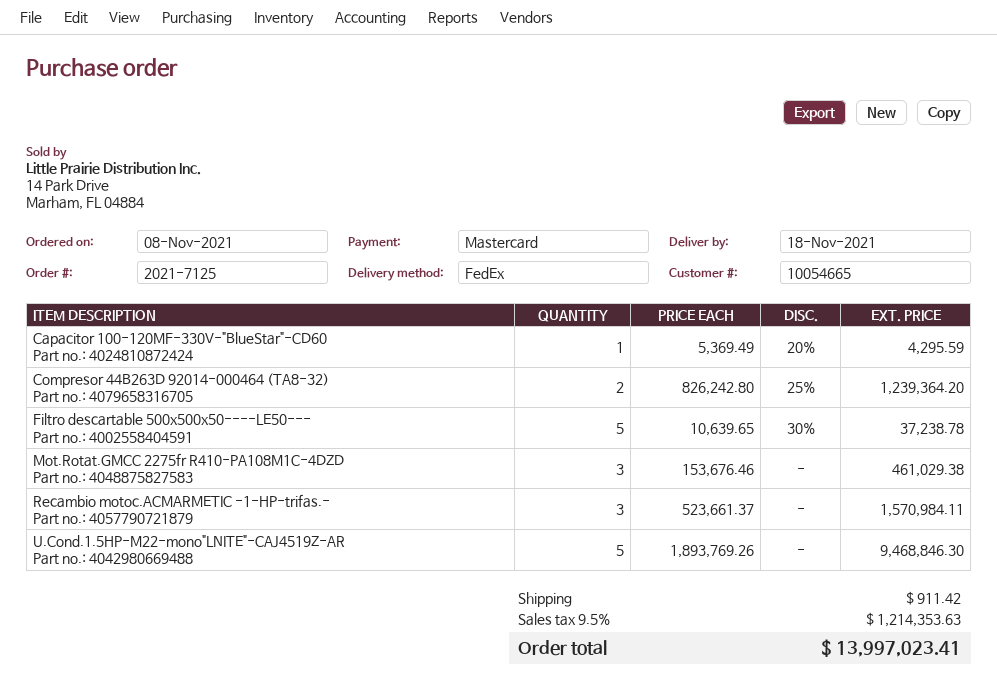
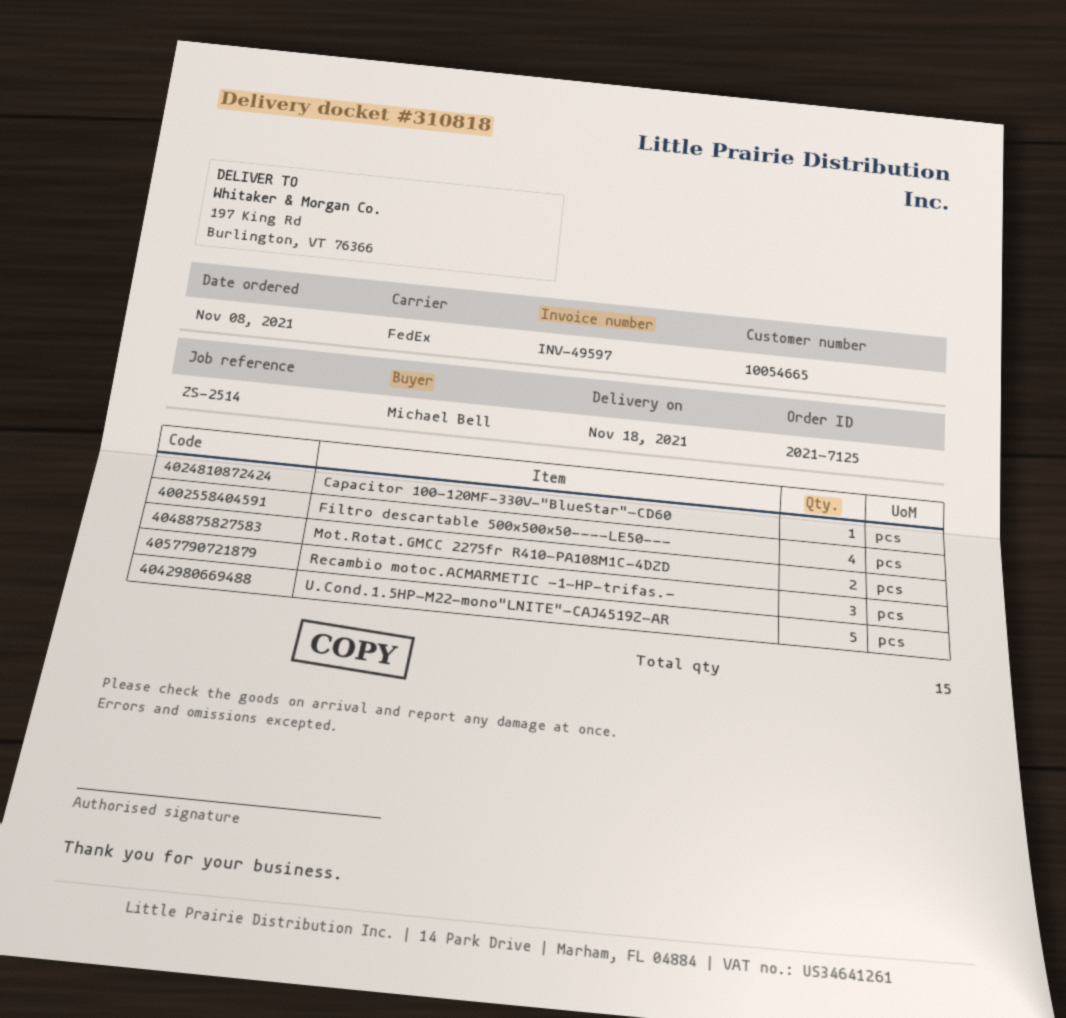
Compresor 44B263D 92014-000464 (TA8-32): 2 -> none
Filtro descartable 500x500x50----LE50---: 5 -> 4
Mot.Rotat.GMCC 2275fr R410-PA108M1C-4DZD: 3 -> 2

